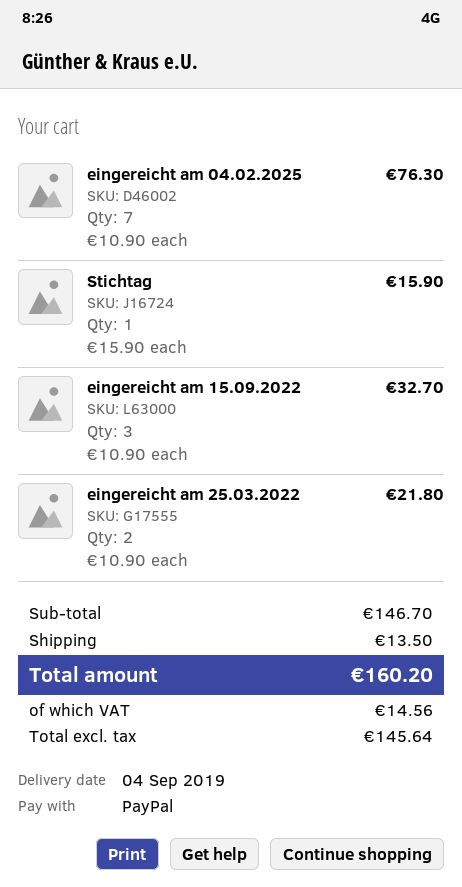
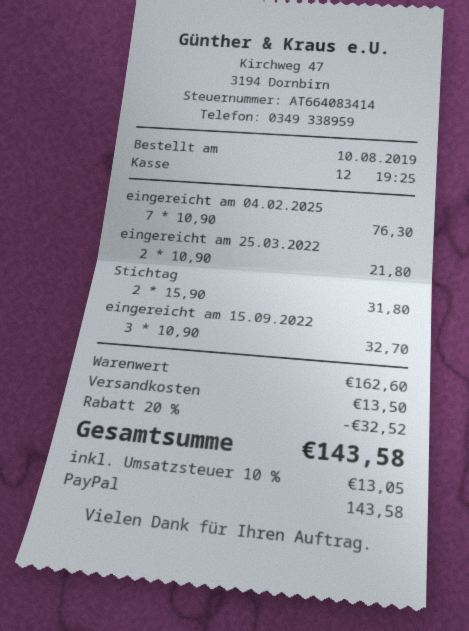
Stichtag: 1 x 15.90 = 15.90 -> 2 x 15.90 = 31.80
subtotal: 146.70 -> 162.60
discount: none -> 20% = 32.52
tax: 14.56 -> 13.05
total: 160.20 -> 143.58

